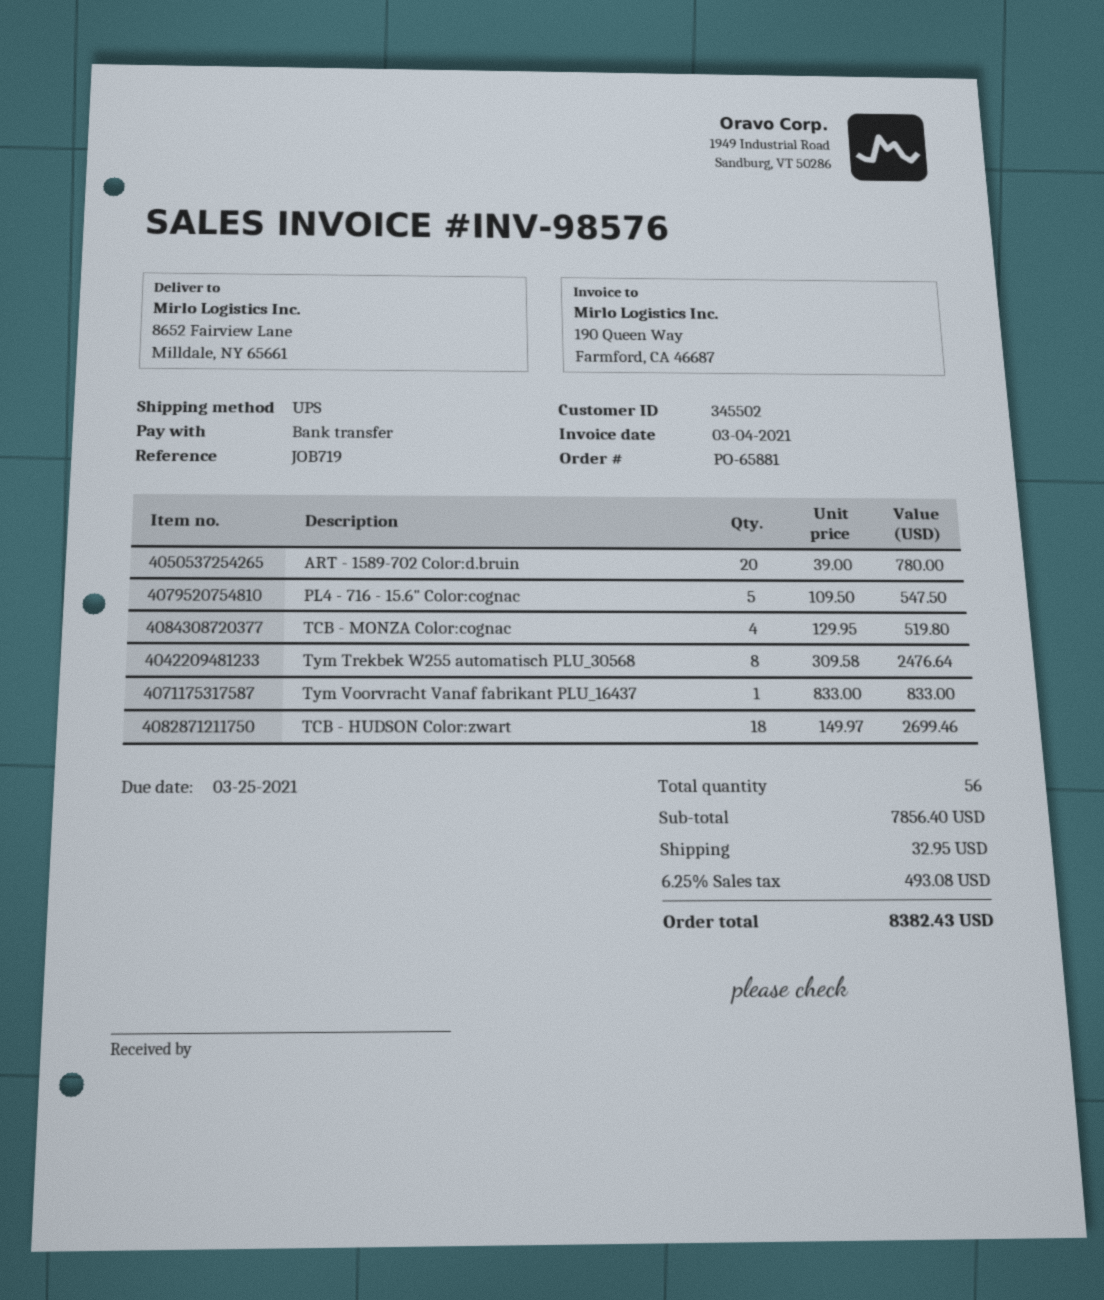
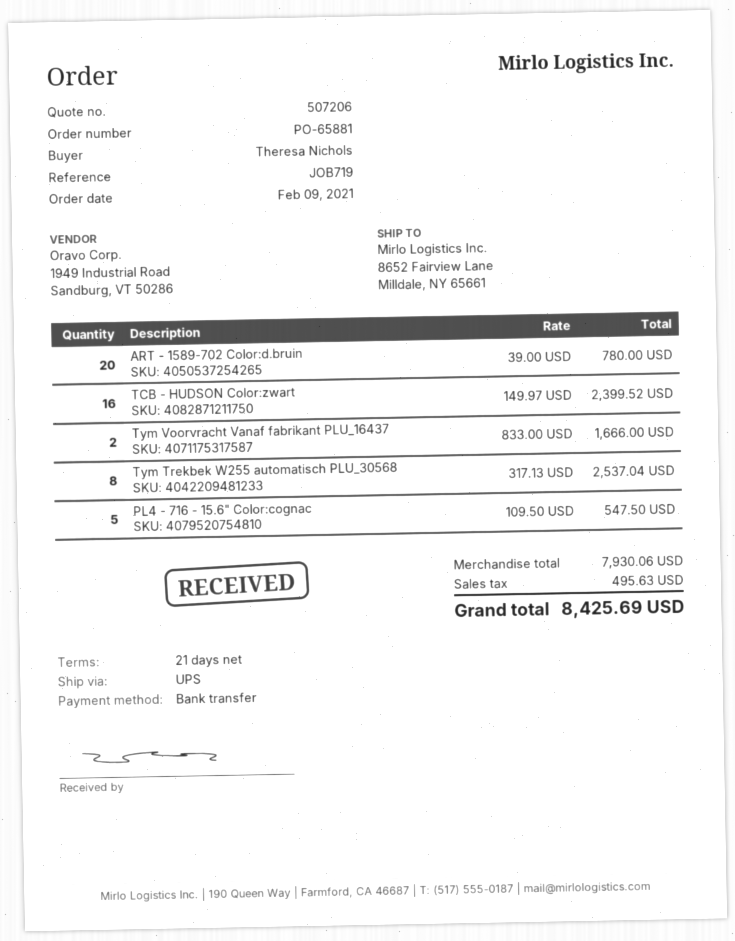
TCB - MONZA Color:cognac: 4 x 129.95 = 519.80 -> none
Tym Trekbek W255 automatisch PLU_30568: 8 x 309.58 = 2476.64 -> 8 x 317.13 = 2537.04
Tym Voorvracht Vanaf fabrikant PLU_16437: 1 x 833.00 = 833.00 -> 2 x 833.00 = 1666.00
TCB - HUDSON Color:zwart: 18 x 149.97 = 2699.46 -> 16 x 149.97 = 2399.52
subtotal: 7856.40 -> 7930.06
shipping: 32.95 -> none
tax: 493.08 -> 495.63
total: 8382.43 -> 8425.69

